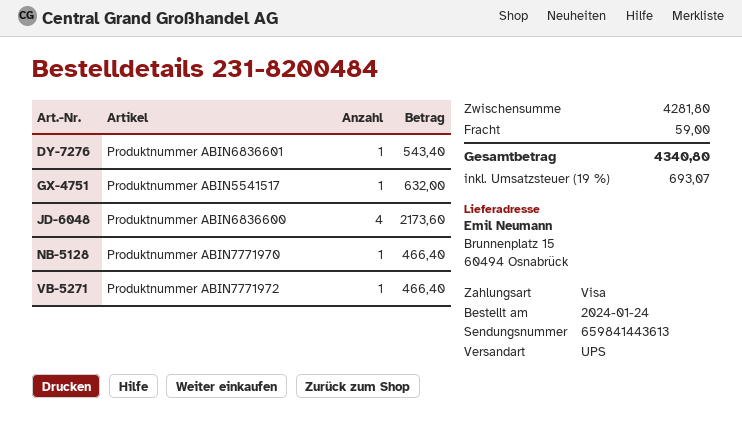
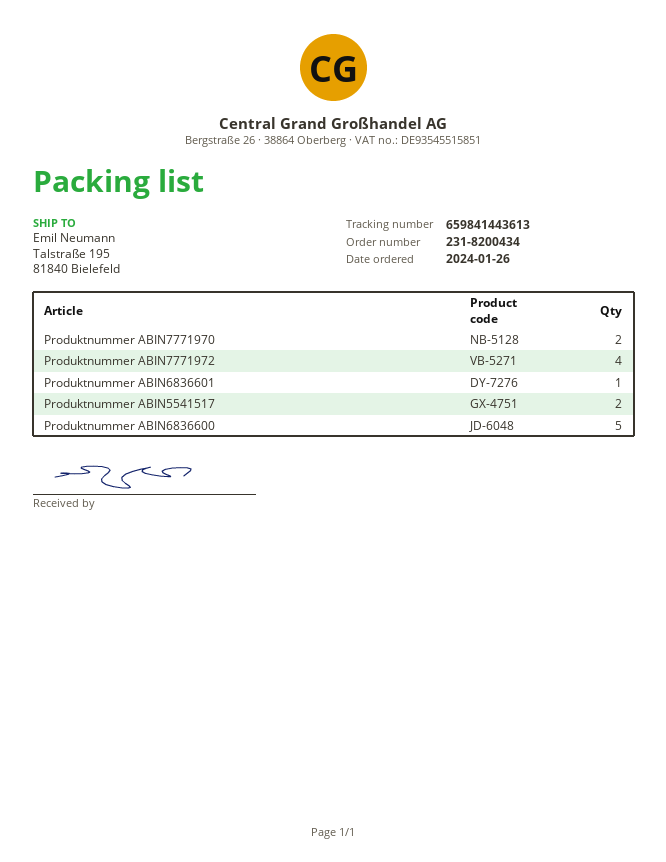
order number: 231-8200484 -> 231-8200434
order date: 2024-01-24 -> 2024-01-26
ship to: Brunnenplatz 15, 60494 Osnabrück -> Talstraße 195, 81840 Bielefeld
Produktnummer ABIN5541517: 1 -> 2
Produktnummer ABIN6836600: 4 -> 5
Produktnummer ABIN7771970: 1 -> 2
Produktnummer ABIN7771972: 1 -> 4

